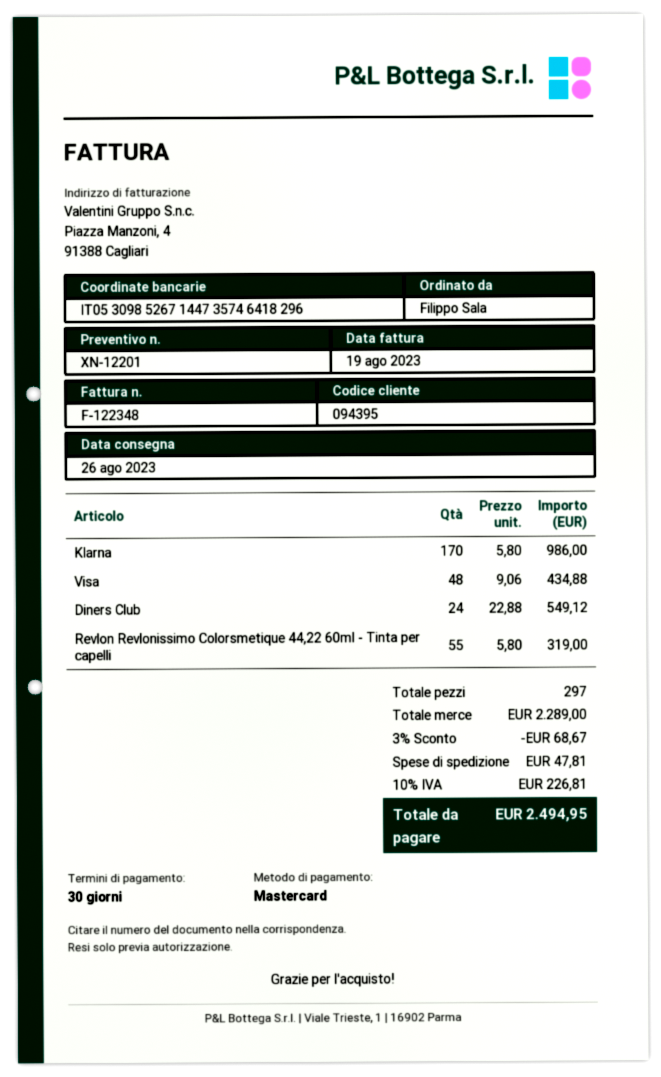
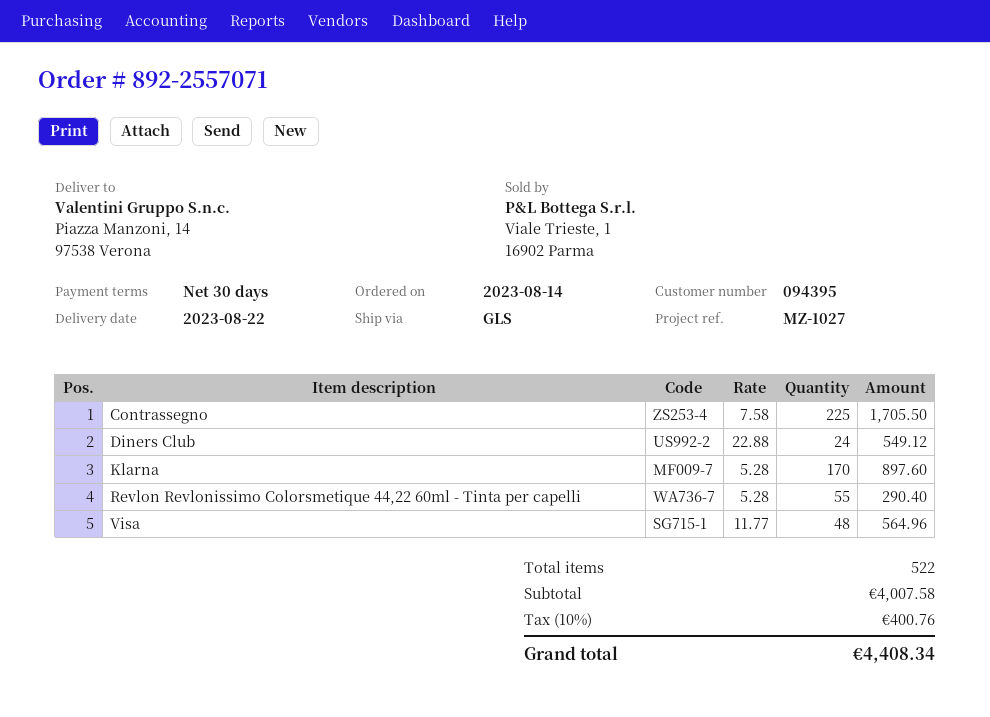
delivery date: 2023-08-26 -> 2023-08-22
Klarna: 170 x 5.80 = 986.00 -> 170 x 5.28 = 897.60
Visa: 48 x 9.06 = 434.88 -> 48 x 11.77 = 564.96
Revlon Revlonissimo Colorsmetique 44,22 60ml - Tinta per capelli: 55 x 5.80 = 319.00 -> 55 x 5.28 = 290.40
Contrassegno: none -> 225 x 7.58 = 1705.50
total quantity: 297 -> 522
subtotal: 2289.00 -> 4007.58
discount: 3% = 68.67 -> none
shipping: 47.81 -> none
tax: 10% = 226.81 -> 10% = 400.76
total: 2494.95 -> 4408.34

